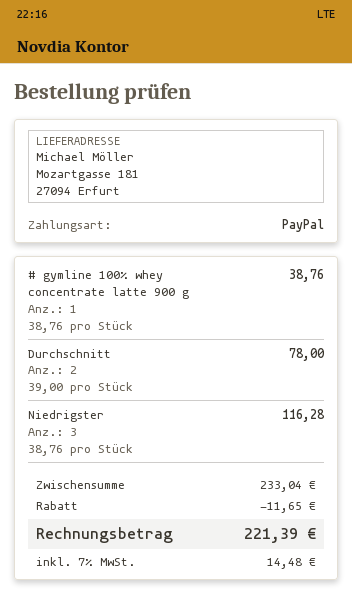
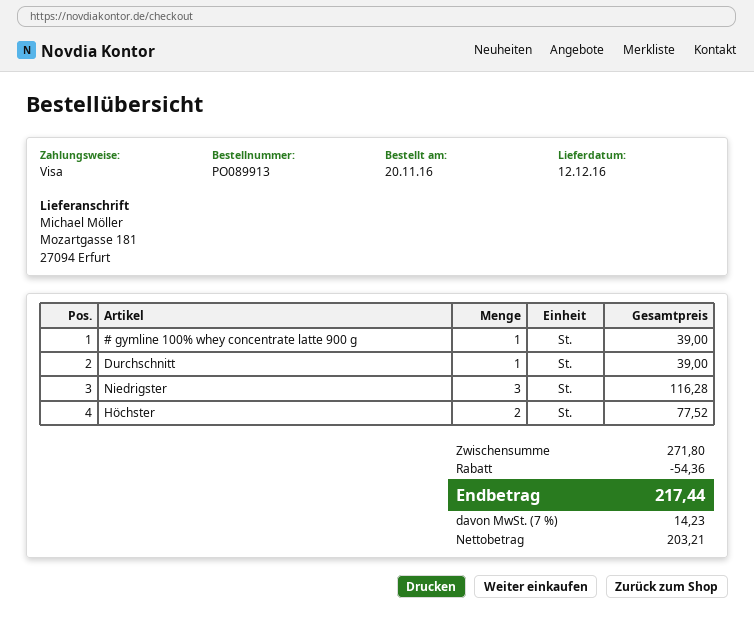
payment method: PayPal -> Visa
# gymline 100% whey concentrate latte 900 g: 1 for 38.76 -> 1 for 39.00
Durchschnitt: 2 for 78.00 -> 1 for 39.00
Höchster: none -> 2 for 77.52
subtotal: 233.04 -> 271.80
discount: 11.65 -> 54.36
tax: 7% = 14.48 -> 7% = 14.23
total: 221.39 -> 217.44

